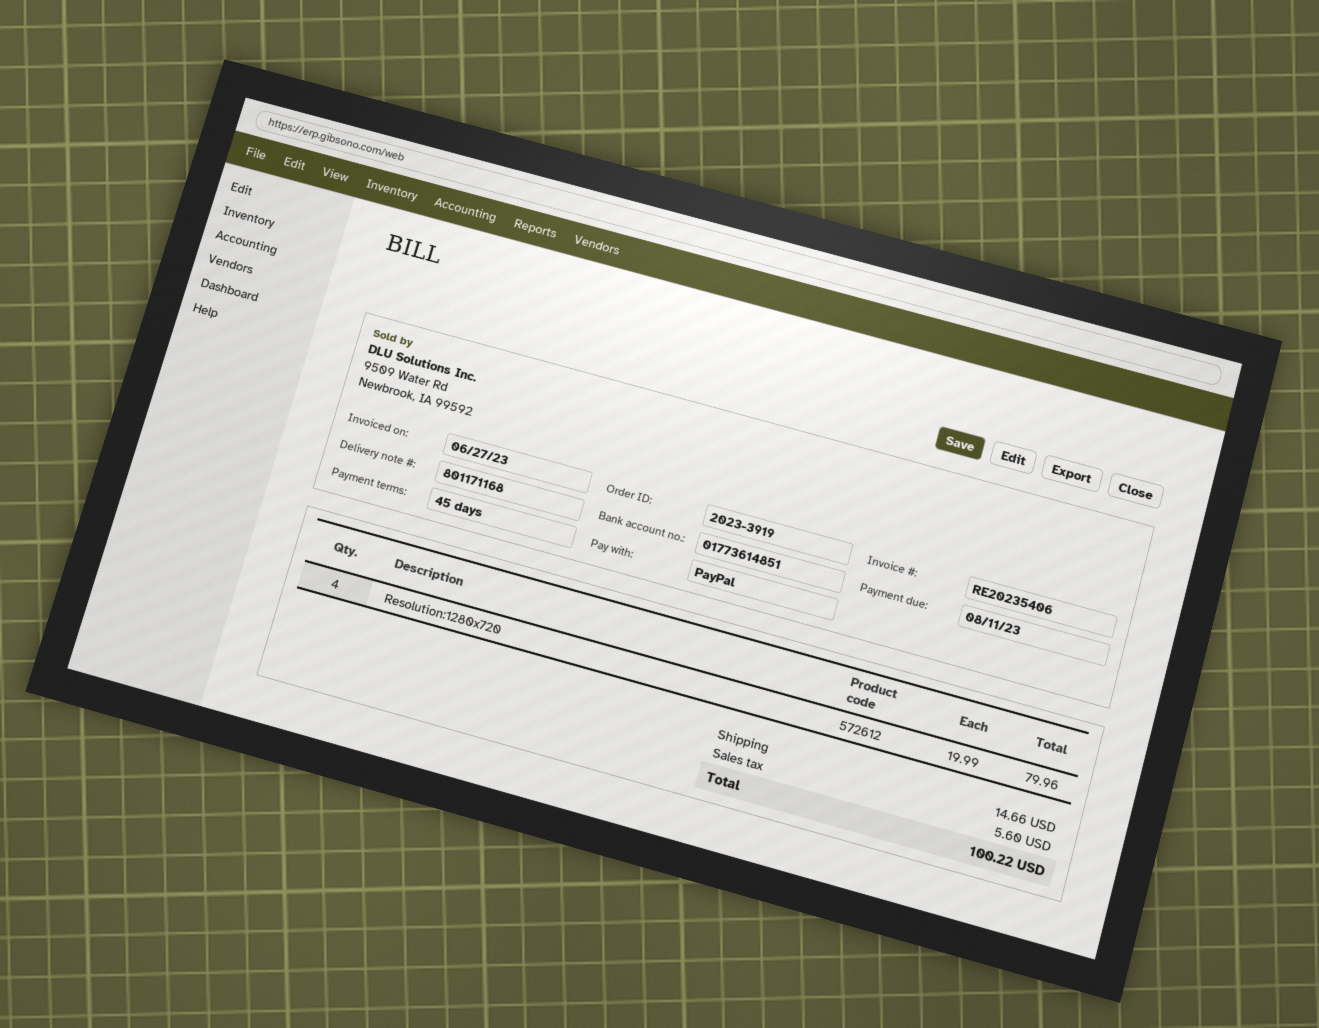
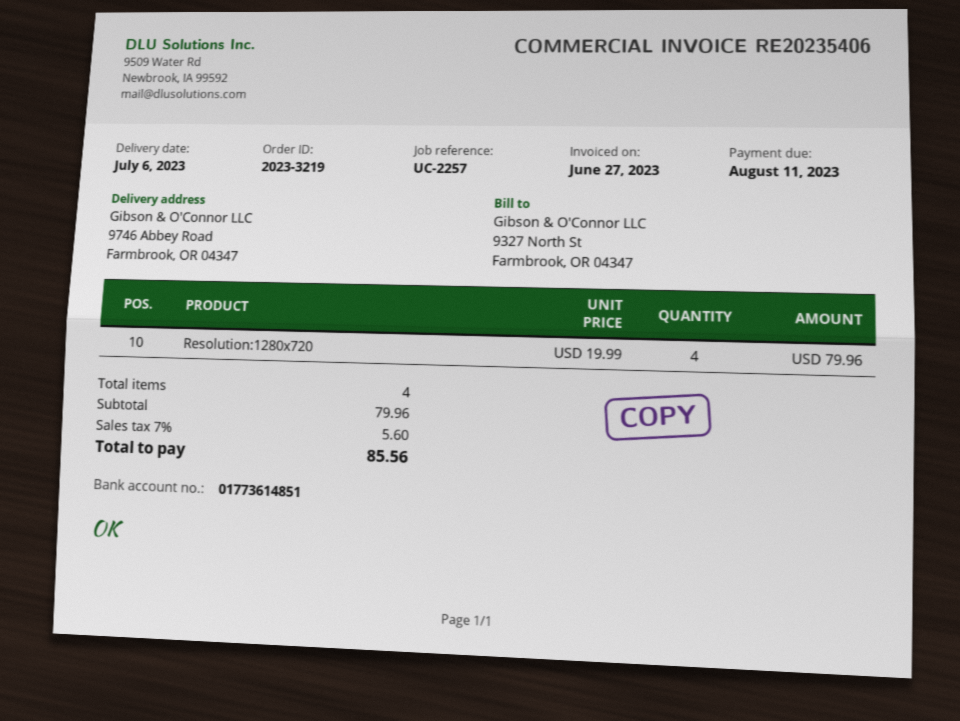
order number: 2023-3919 -> 2023-3219
shipping: 14.66 -> none
total: 100.22 -> 85.56

